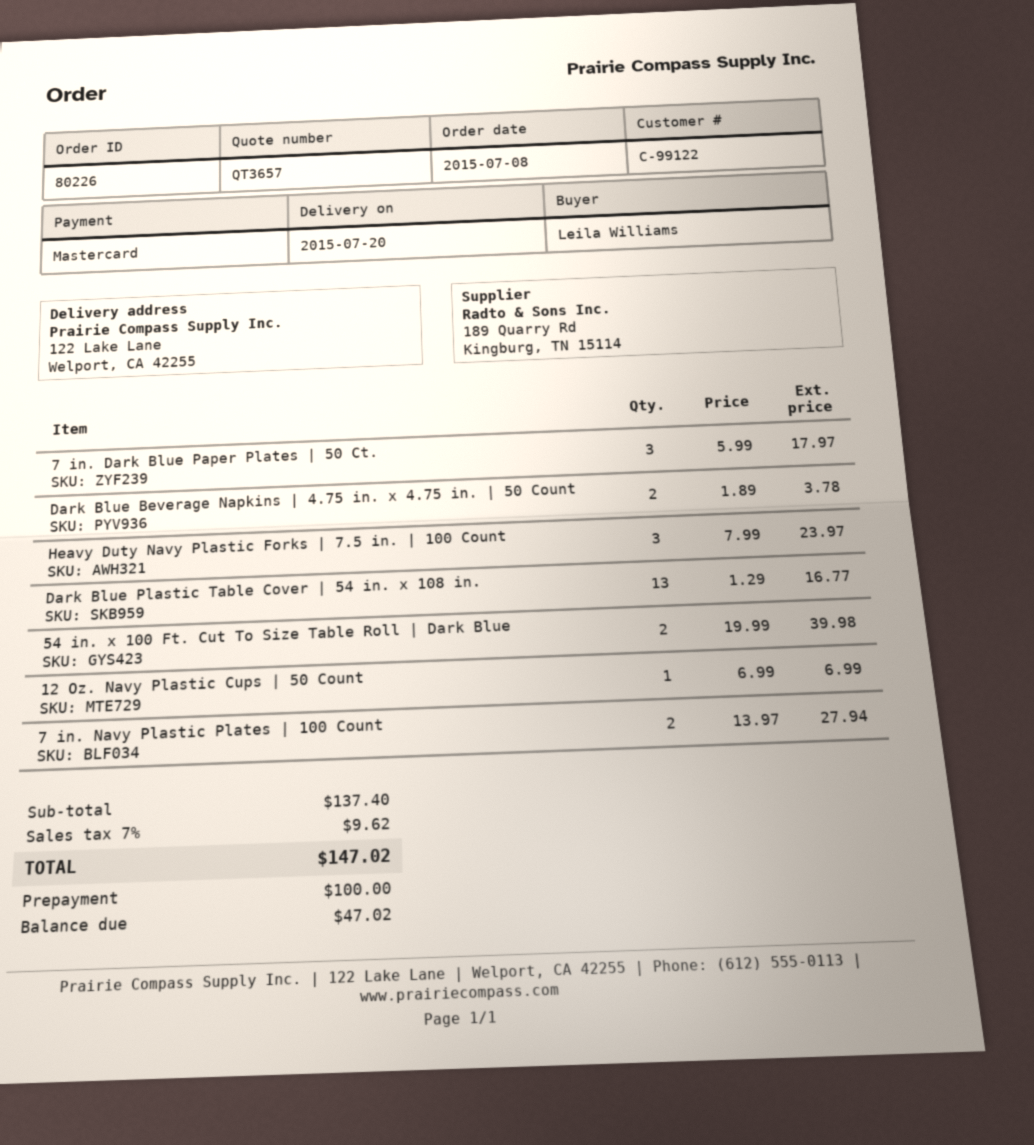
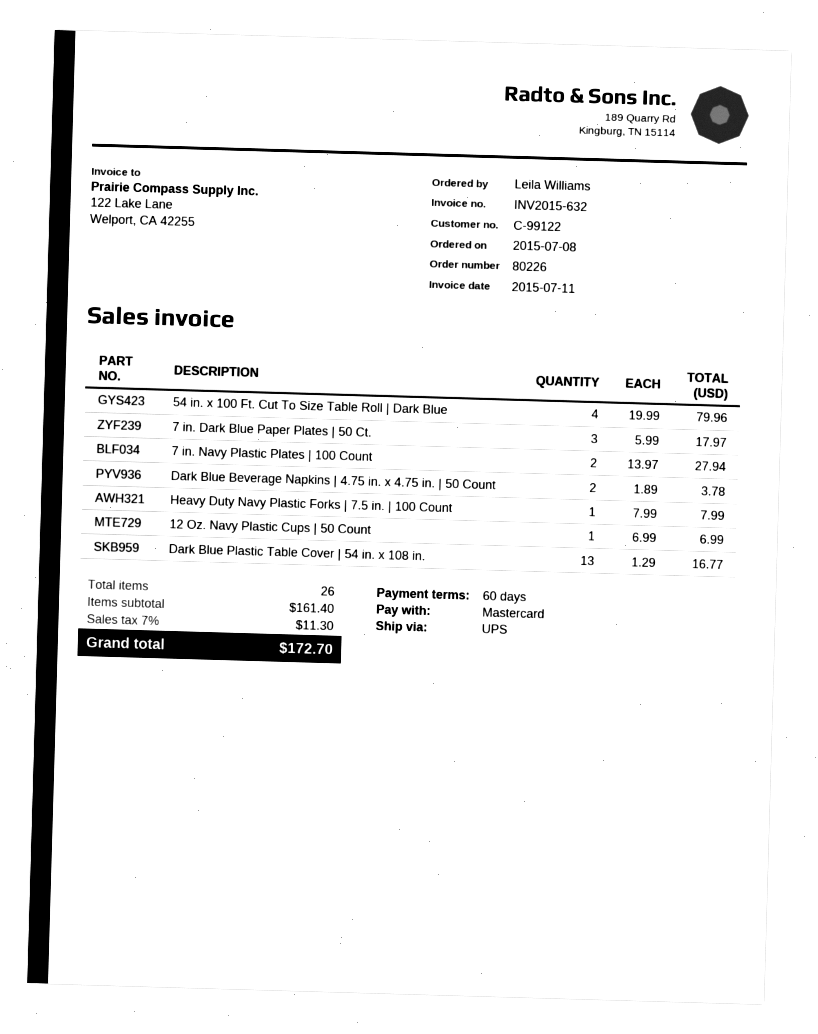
Heavy Duty Navy Plastic Forks | 7.5 in. | 100 Count: 3 x 7.99 = 23.97 -> 1 x 7.99 = 7.99
54 in. x 100 Ft. Cut To Size Table Roll | Dark Blue: 2 x 19.99 = 39.98 -> 4 x 19.99 = 79.96
subtotal: 137.40 -> 161.40
tax: 7% = 9.62 -> 7% = 11.30
total: 147.02 -> 172.70

